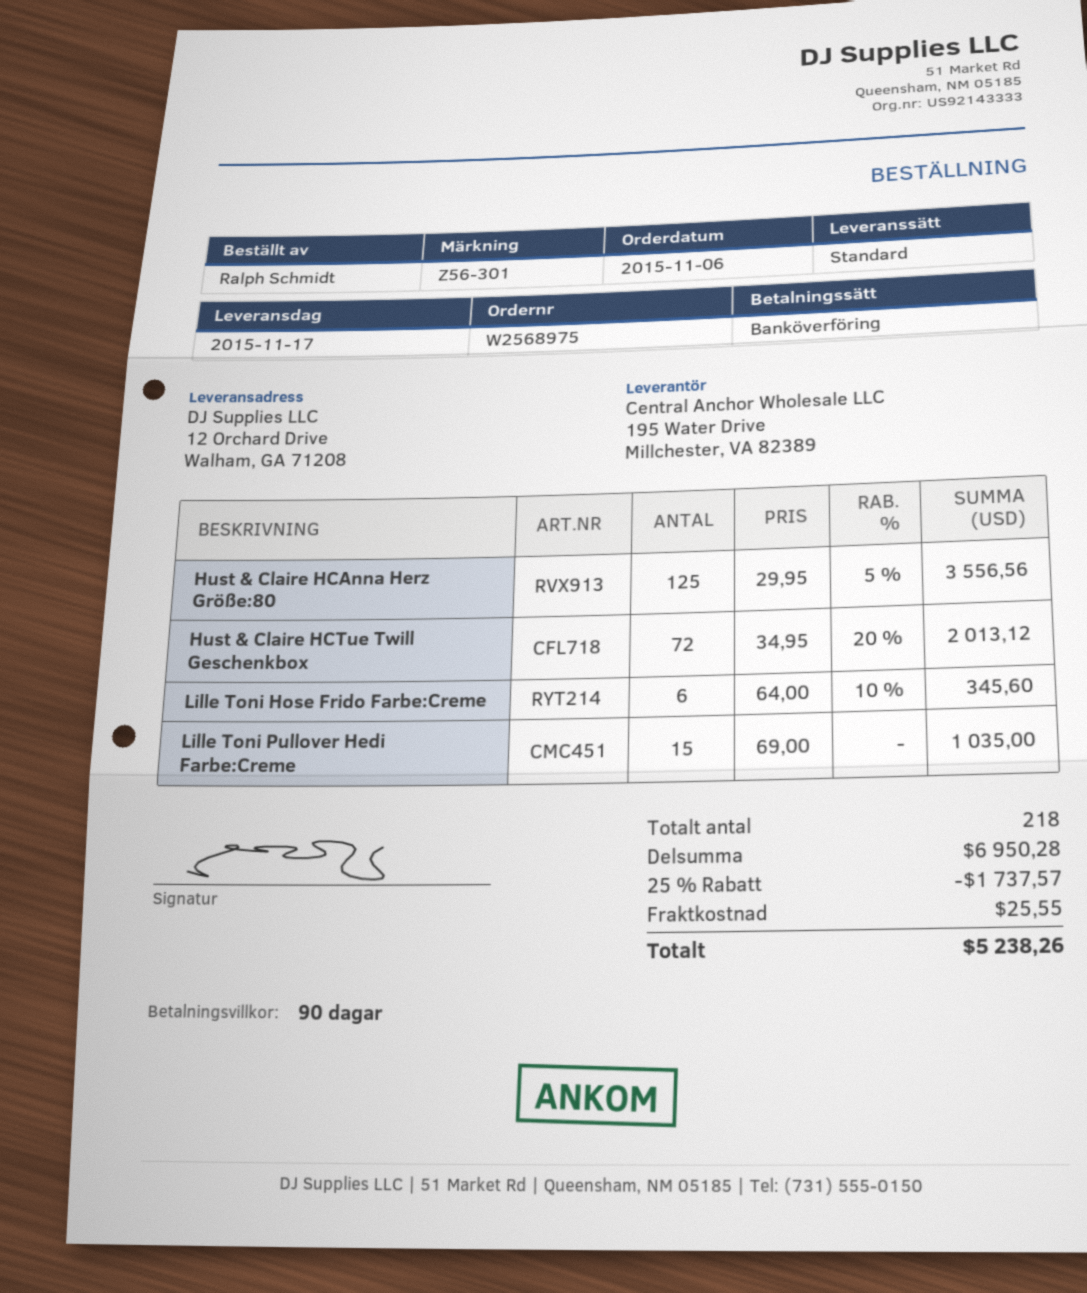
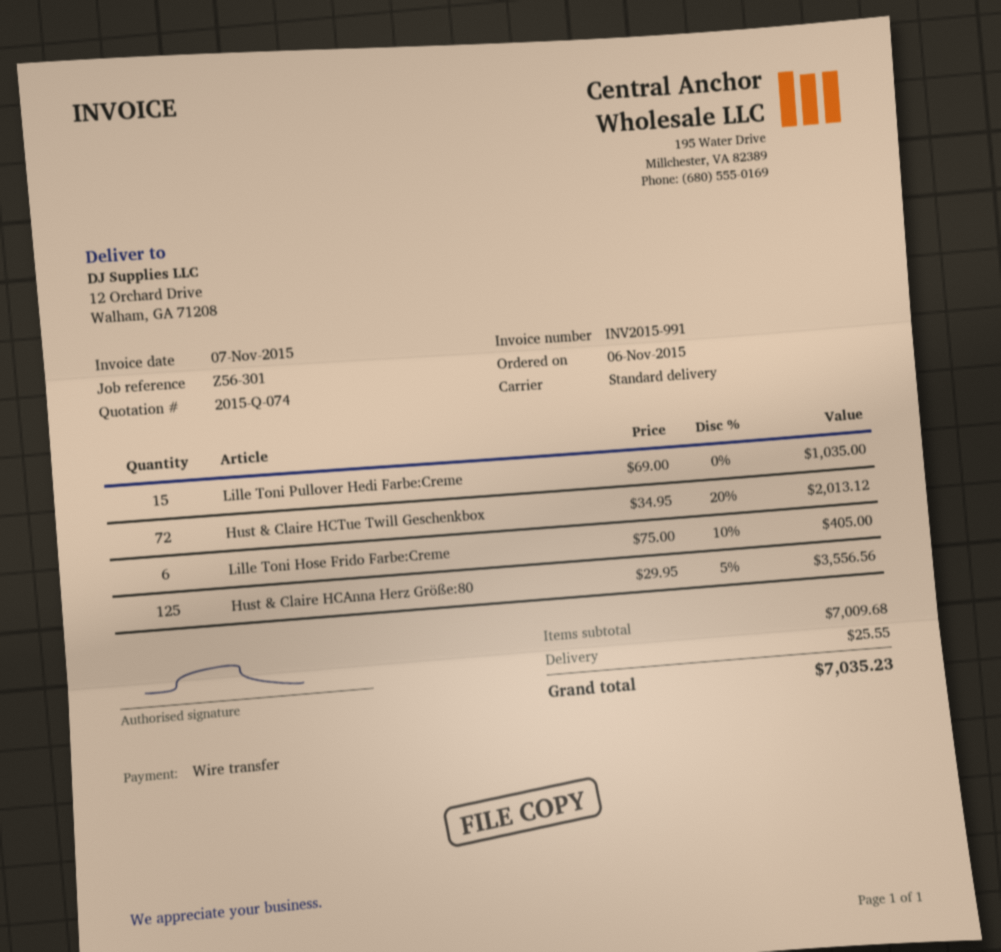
Lille Toni Hose Frido Farbe:Creme: 6 x 64.00 - 10% = 345.60 -> 6 x 75.00 - 10% = 405.00
subtotal: 6950.28 -> 7009.68
discount: 25% = 1737.57 -> none
total: 5238.26 -> 7035.23

